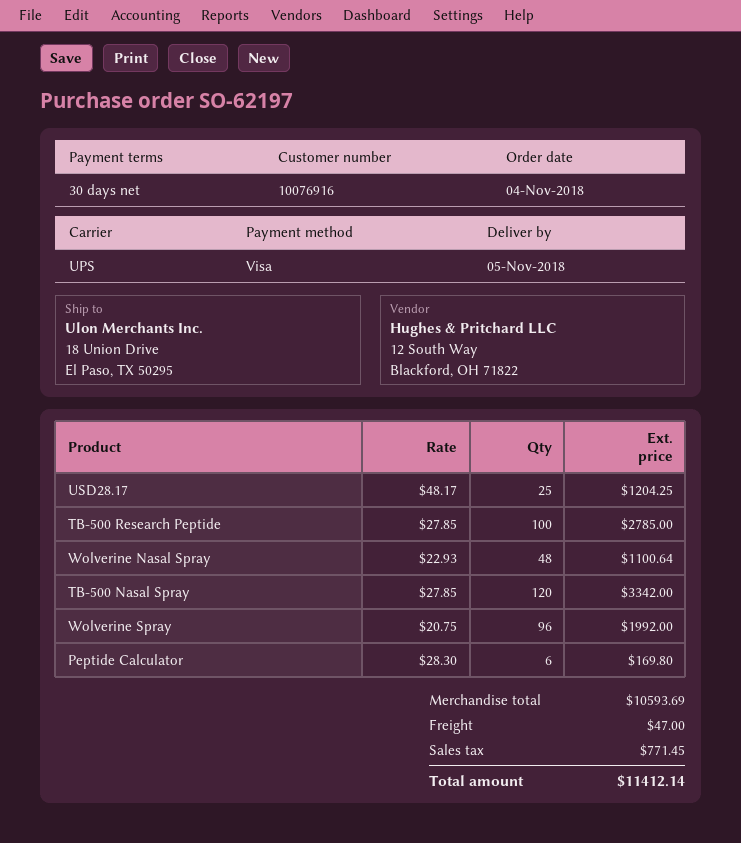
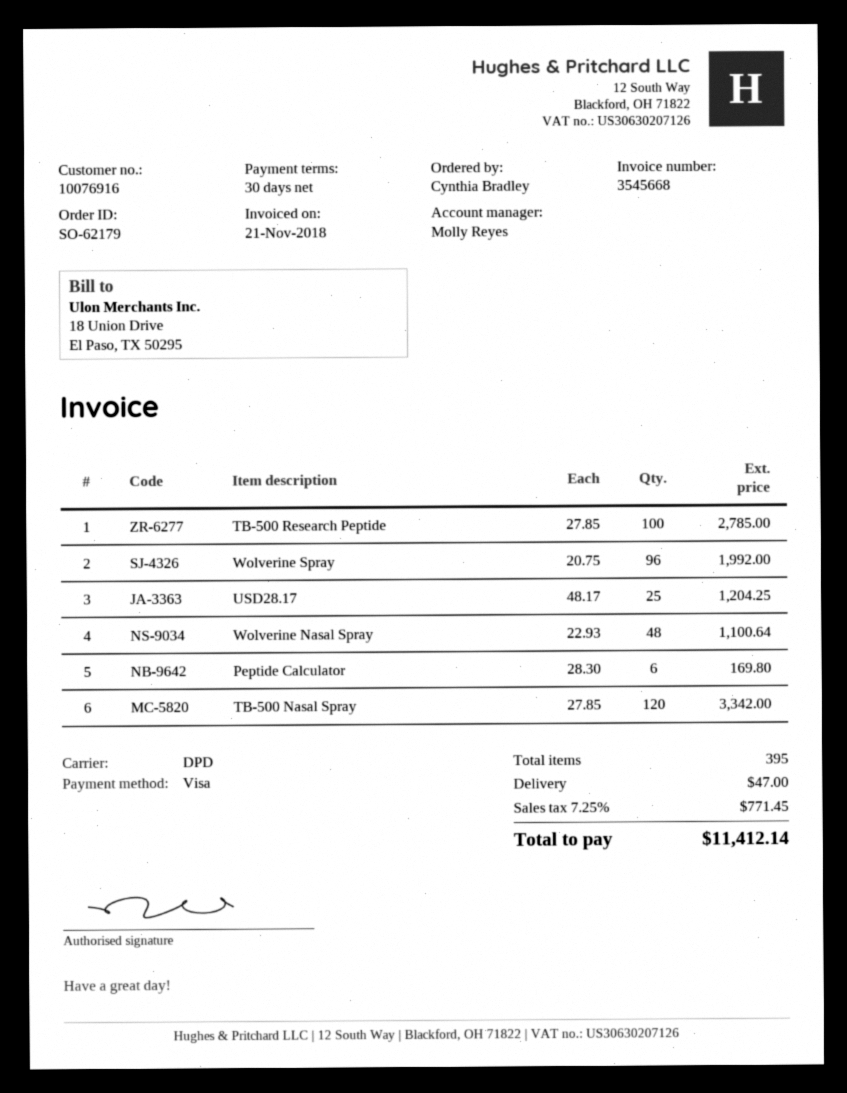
order number: SO-62197 -> SO-62179
shipping method: UPS -> DPD

